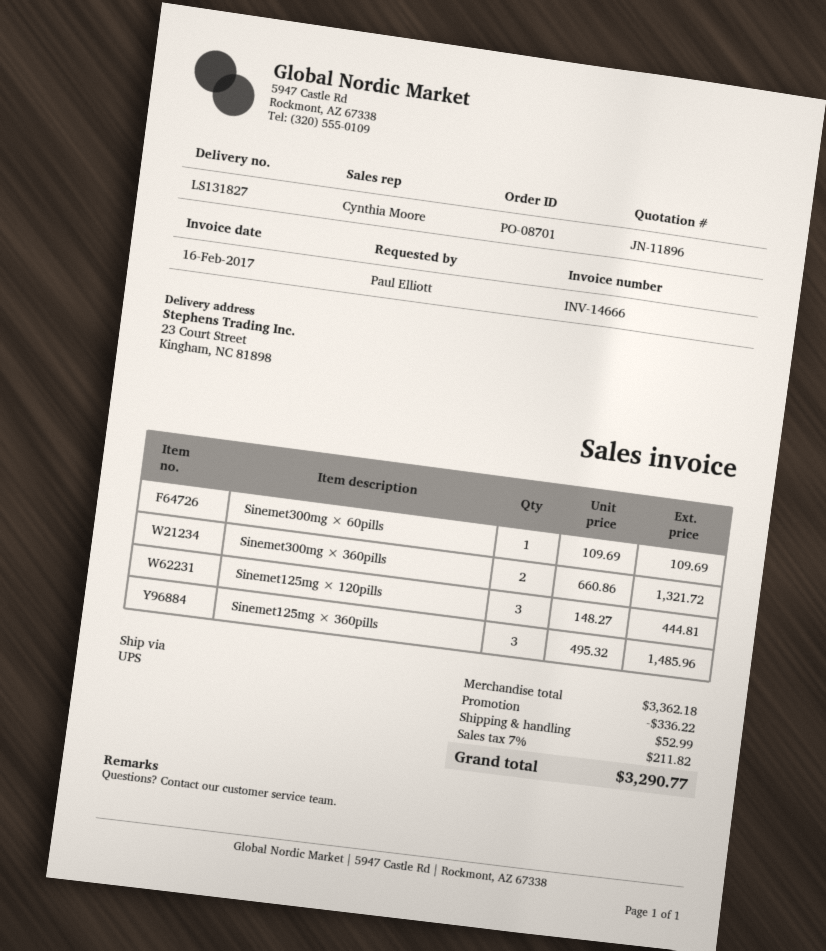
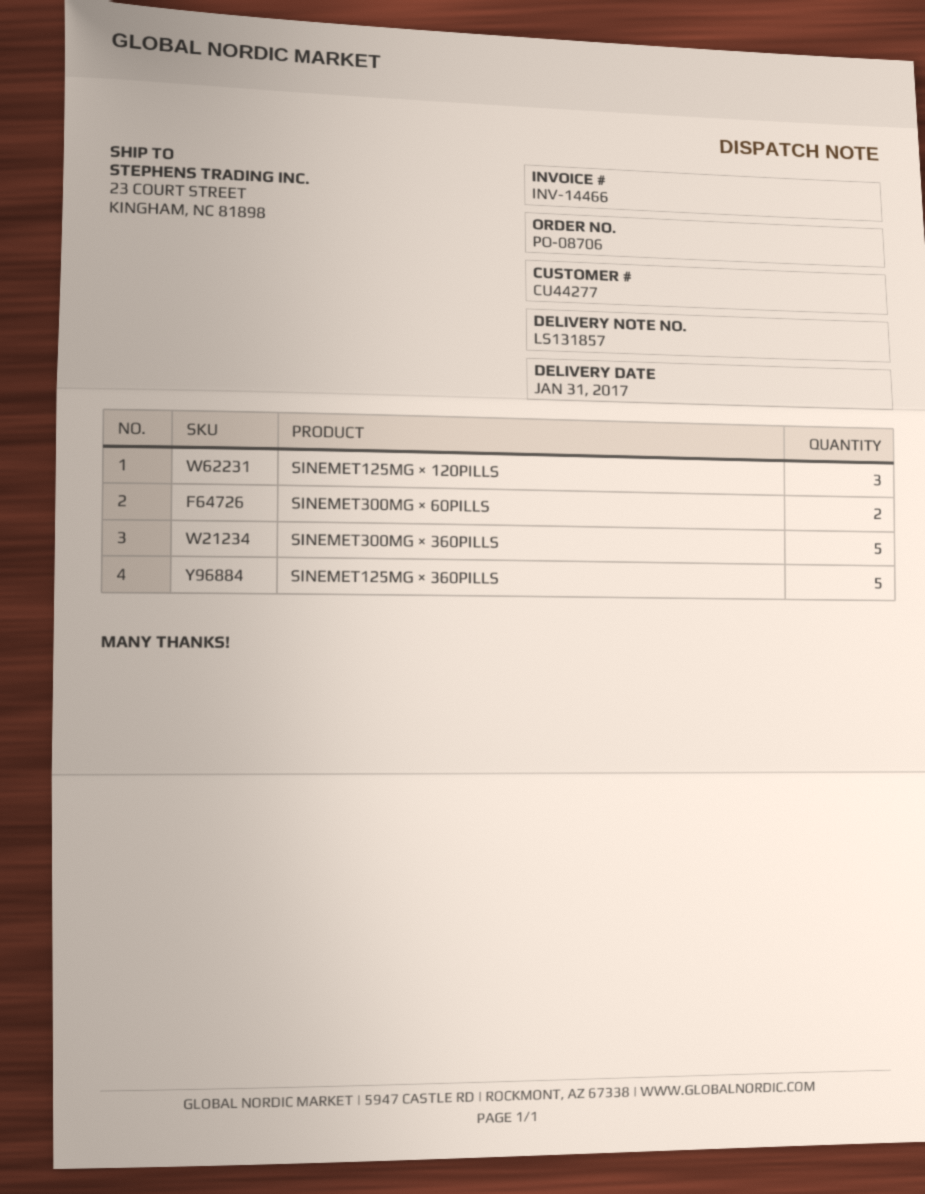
order number: PO-08701 -> PO-08706
delivery note number: LS131827 -> LS131857
invoice number: INV-14666 -> INV-14466
Sinemet300mg × 60pills: 1 -> 2
Sinemet300mg × 360pills: 2 -> 5
Sinemet125mg × 360pills: 3 -> 5

